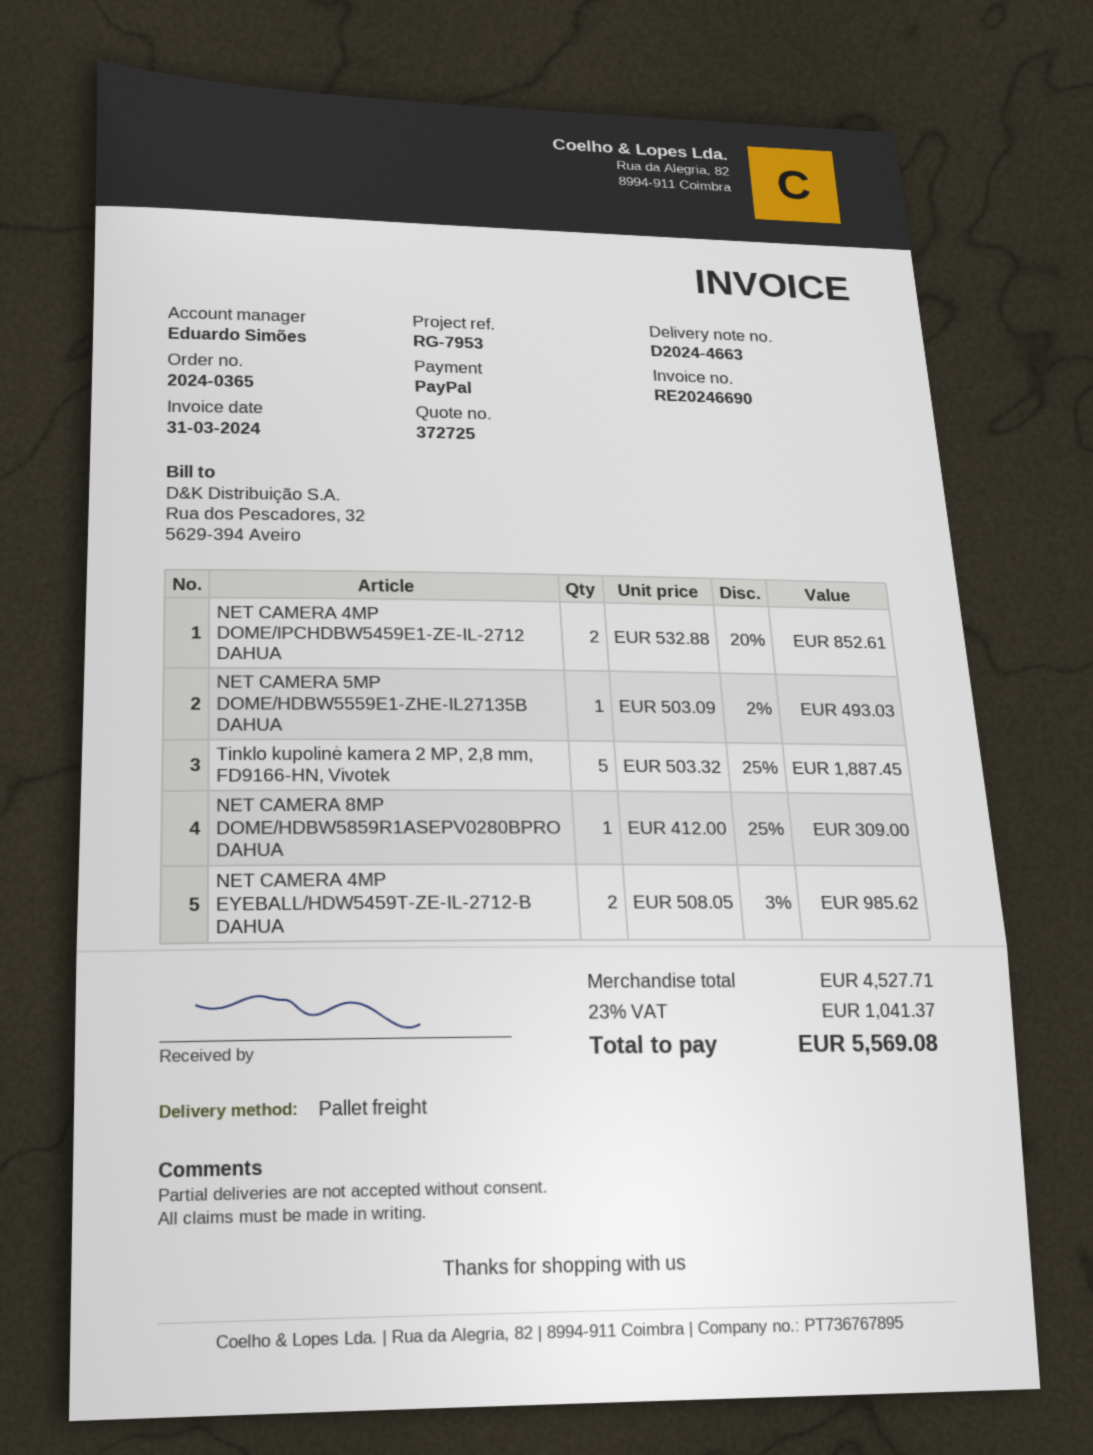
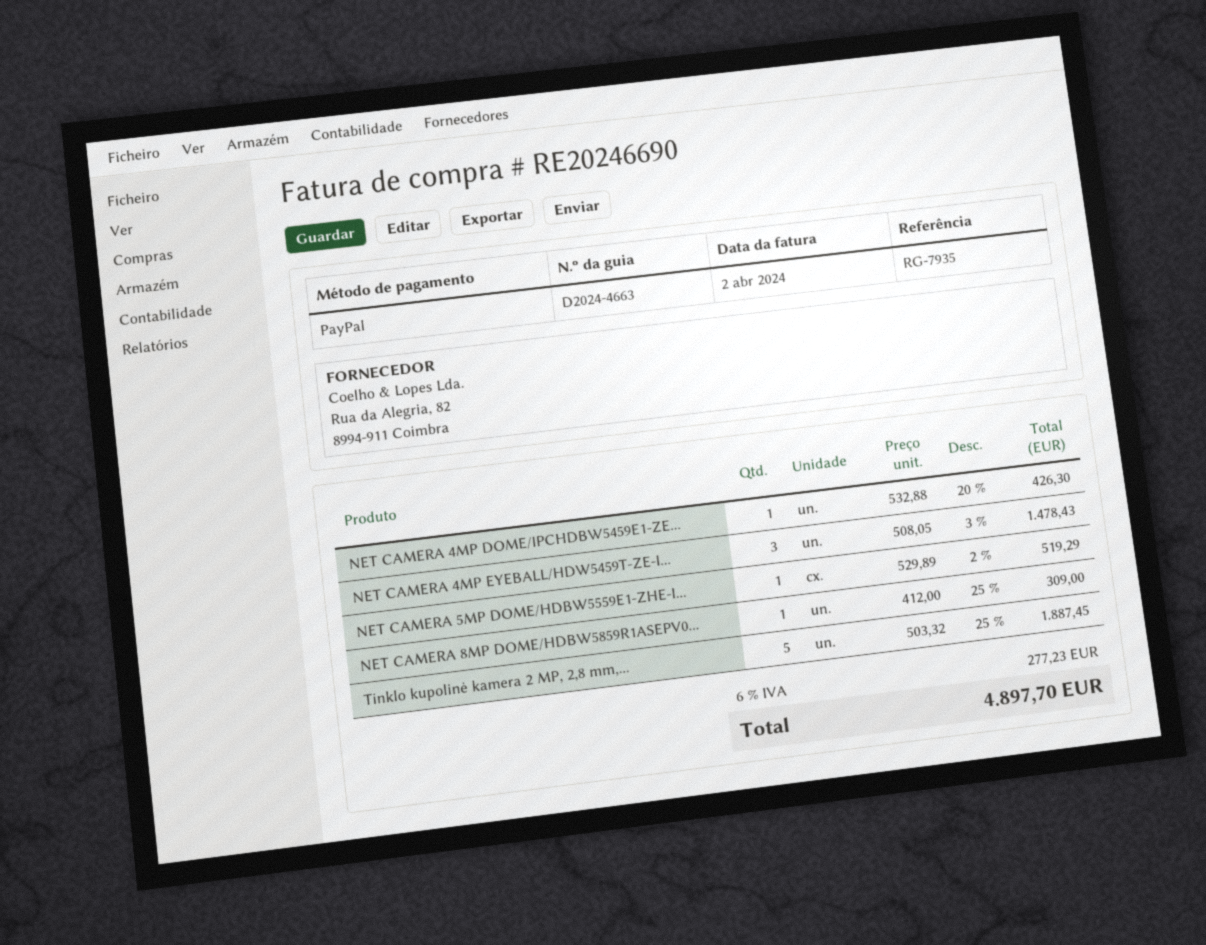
invoice date: 2024-03-31 -> 2024-04-02
reference: RG-7953 -> RG-7935
NET CAMERA 4MP DOME/IPCHDBW5459E1-ZE-IL-2712 DAHUA: 2 x 532.88 - 20% = 852.61 -> 1 x 532.88 - 20% = 426.30
NET CAMERA 5MP DOME/HDBW5559E1-ZHE-IL27135B DAHUA: 1 x 503.09 - 2% = 493.03 -> 1 x 529.89 - 2% = 519.29
NET CAMERA 4MP EYEBALL/HDW5459T-ZE-IL-2712-B DAHUA: 2 x 508.05 - 3% = 985.62 -> 3 x 508.05 - 3% = 1478.43
tax: 23% = 1041.37 -> 6% = 277.23
total: 5569.08 -> 4897.70

